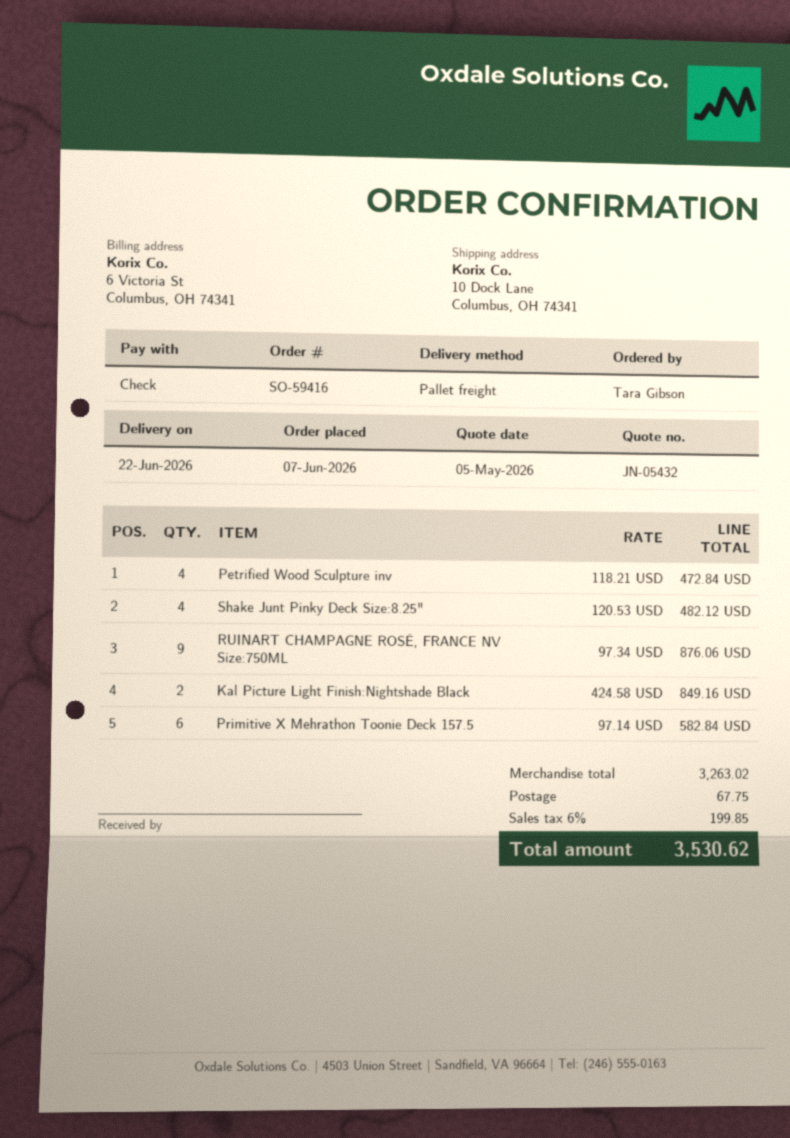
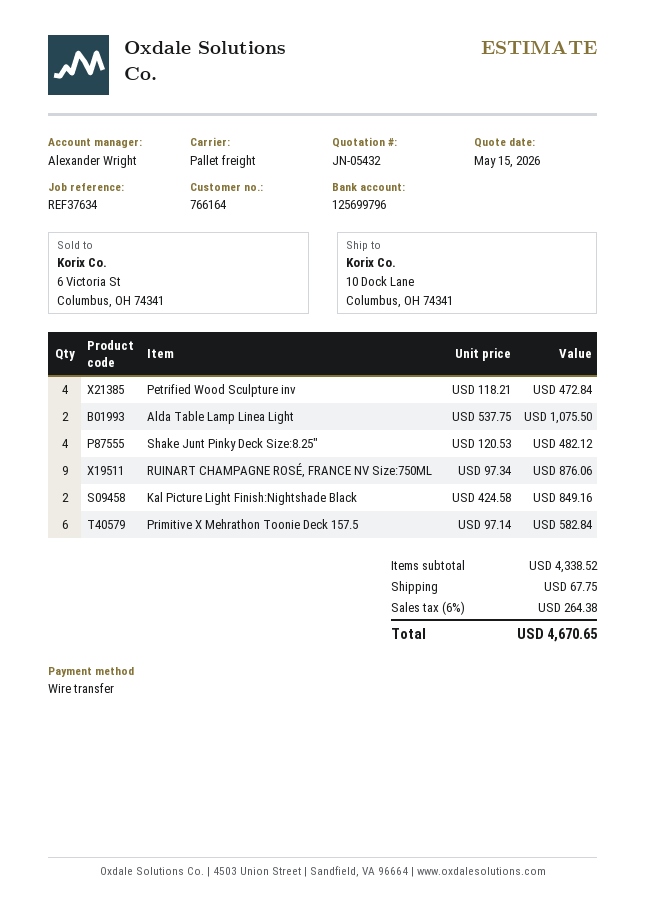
quote date: 2026-05-05 -> 2026-05-15
payment method: cheque -> bank transfer
Alda Table Lamp Linea Light: none -> 2 x 537.75 = 1075.50
subtotal: 3263.02 -> 4338.52
tax: 6% = 199.85 -> 6% = 264.38
total: 3530.62 -> 4670.65

